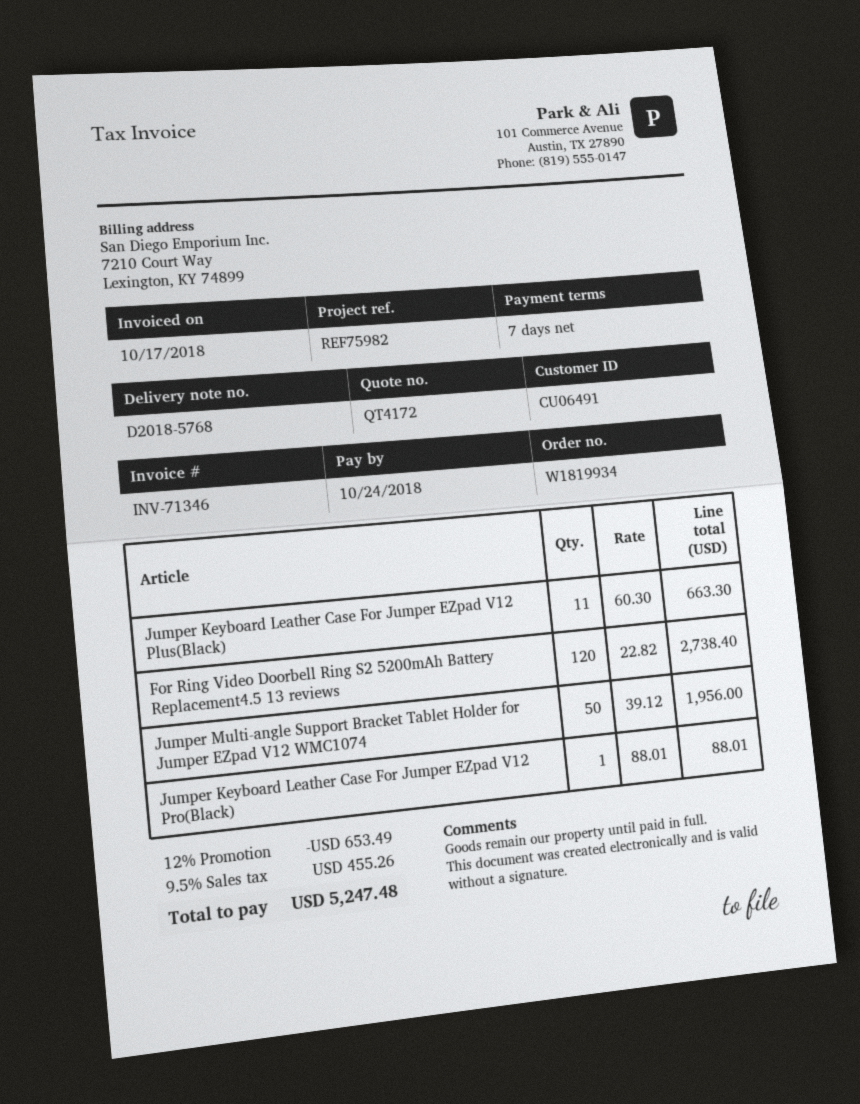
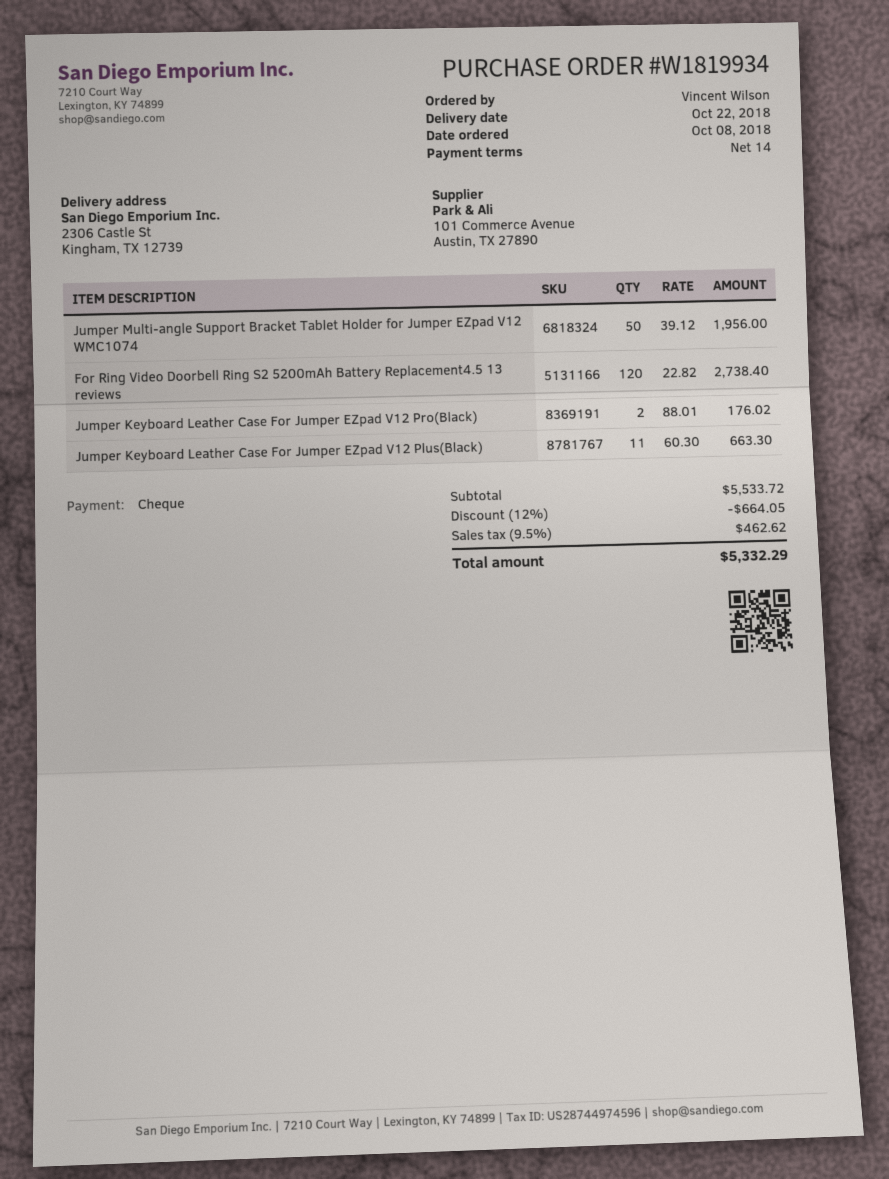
payment terms: 7 days -> 14 days
Jumper Keyboard Leather Case For Jumper EZpad V12 Pro(Black): 1 x 88.01 = 88.01 -> 2 x 88.01 = 176.02
discount: 12% = 653.49 -> 12% = 664.05
tax: 9.5% = 455.26 -> 9.5% = 462.62
total: 5247.48 -> 5332.29

